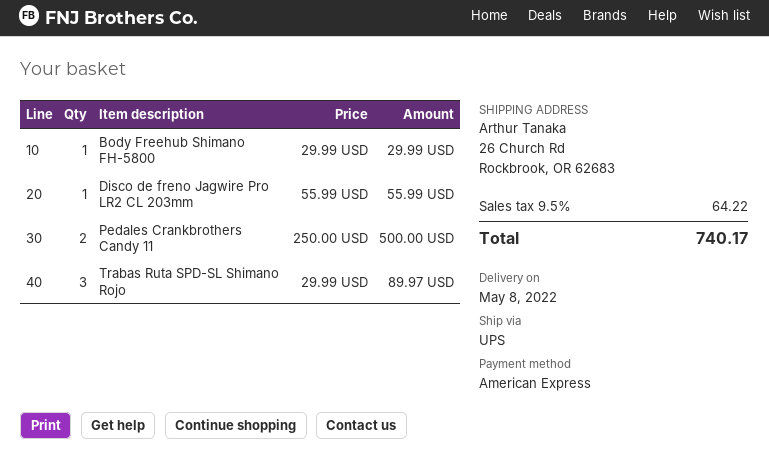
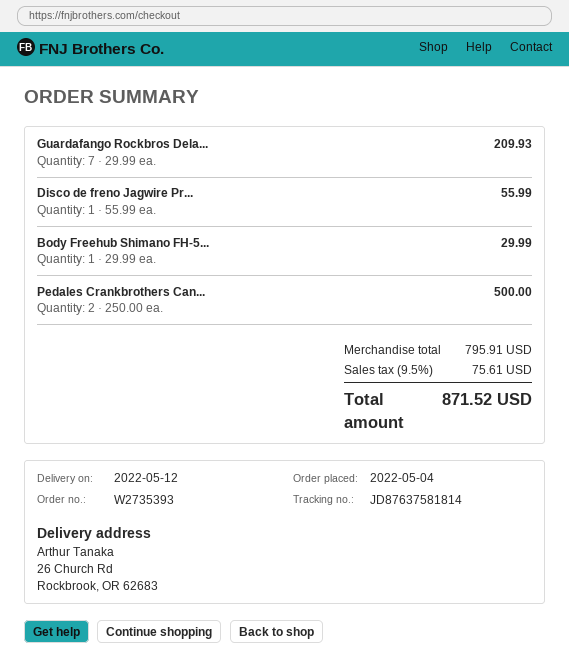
delivery date: 2022-05-08 -> 2022-05-12
Trabas Ruta SPD-SL Shimano Rojo: 3 x 29.99 = 89.97 -> none
Guardafango Rockbros Dela...: none -> 7 x 29.99 = 209.93
tax: 9.5% = 64.22 -> 9.5% = 75.61
total: 740.17 -> 871.52

